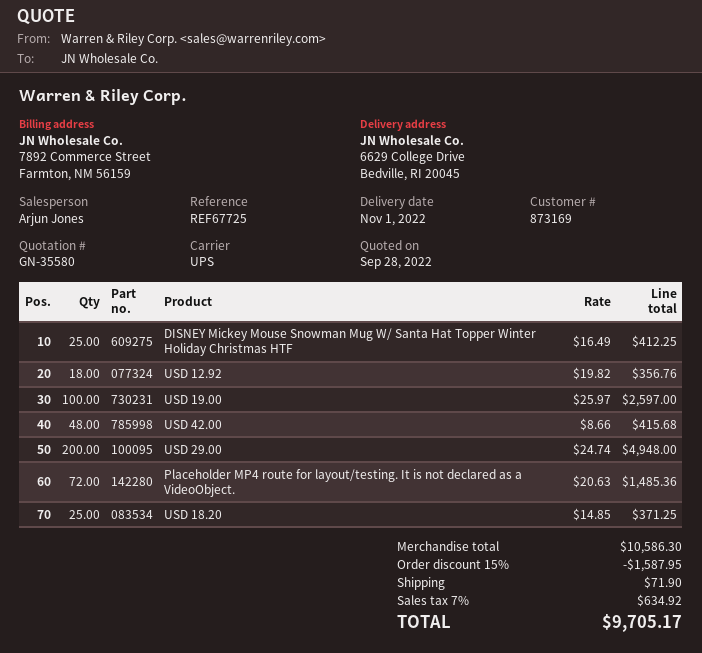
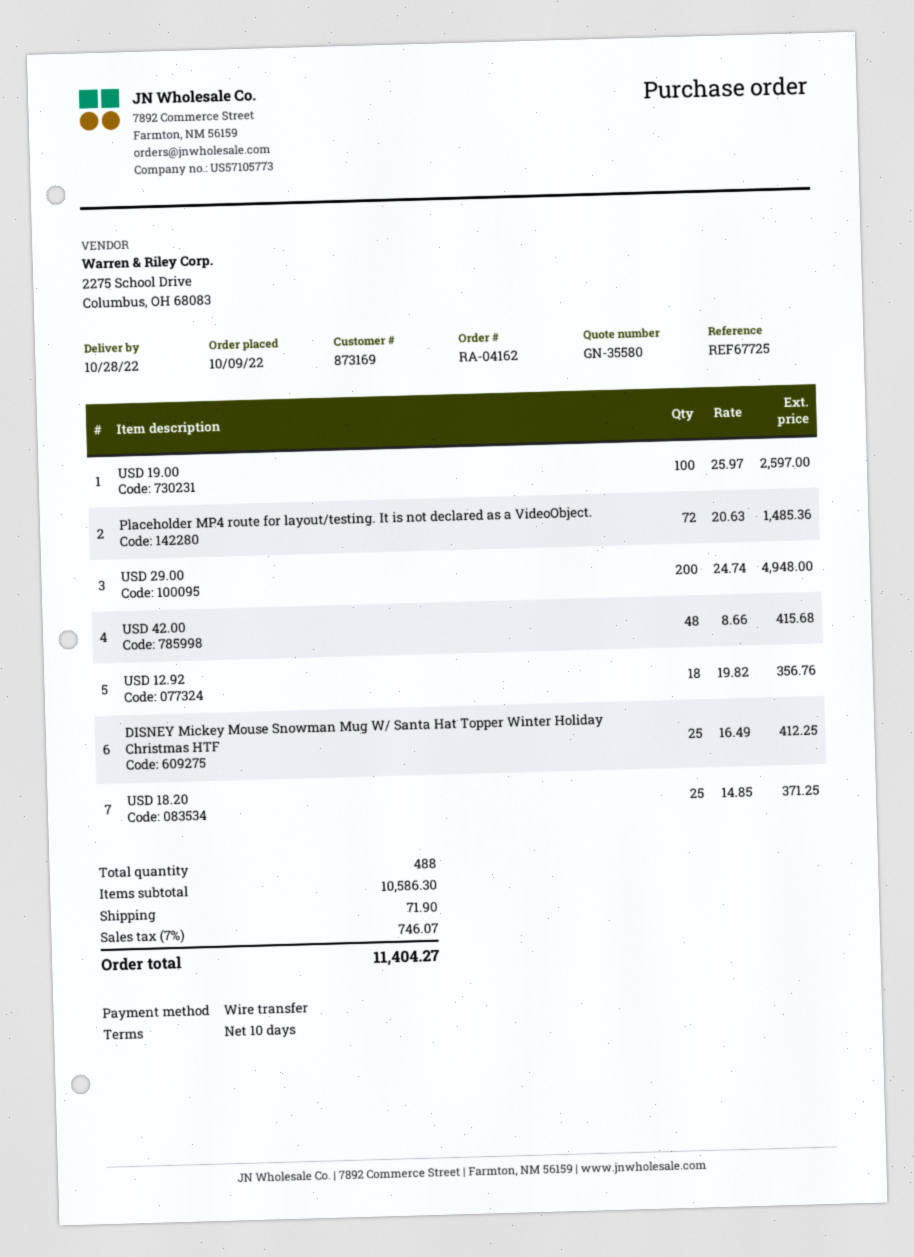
delivery date: 2022-11-01 -> 2022-10-28
discount: 15% = 1587.95 -> none
tax: 7% = 634.92 -> 7% = 746.07
total: 9705.17 -> 11404.27

